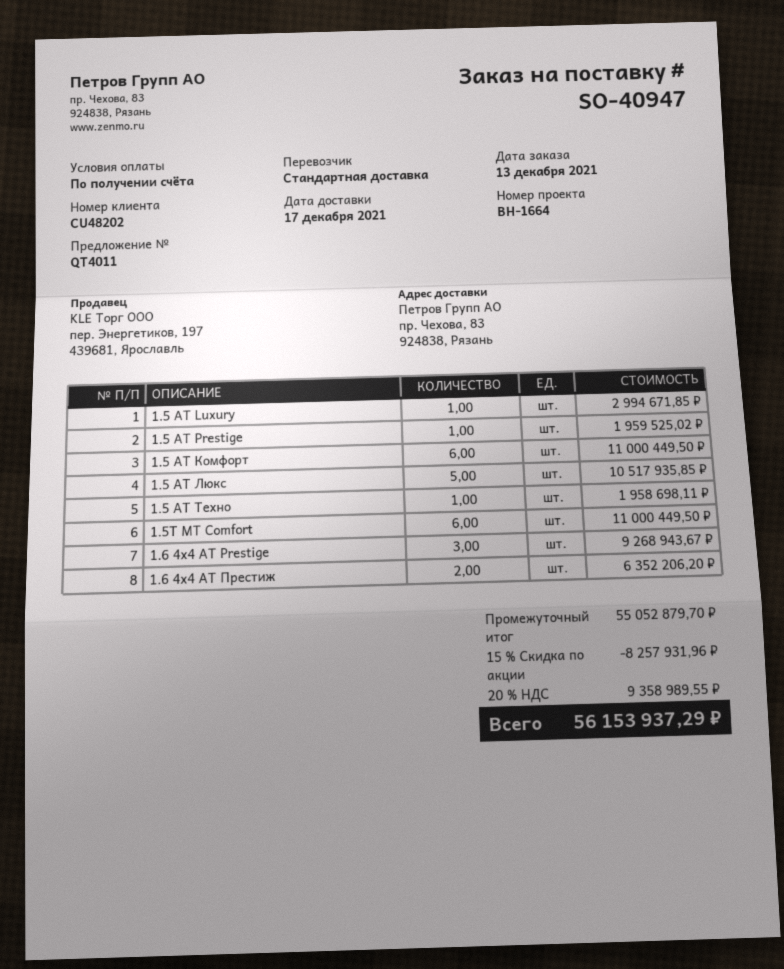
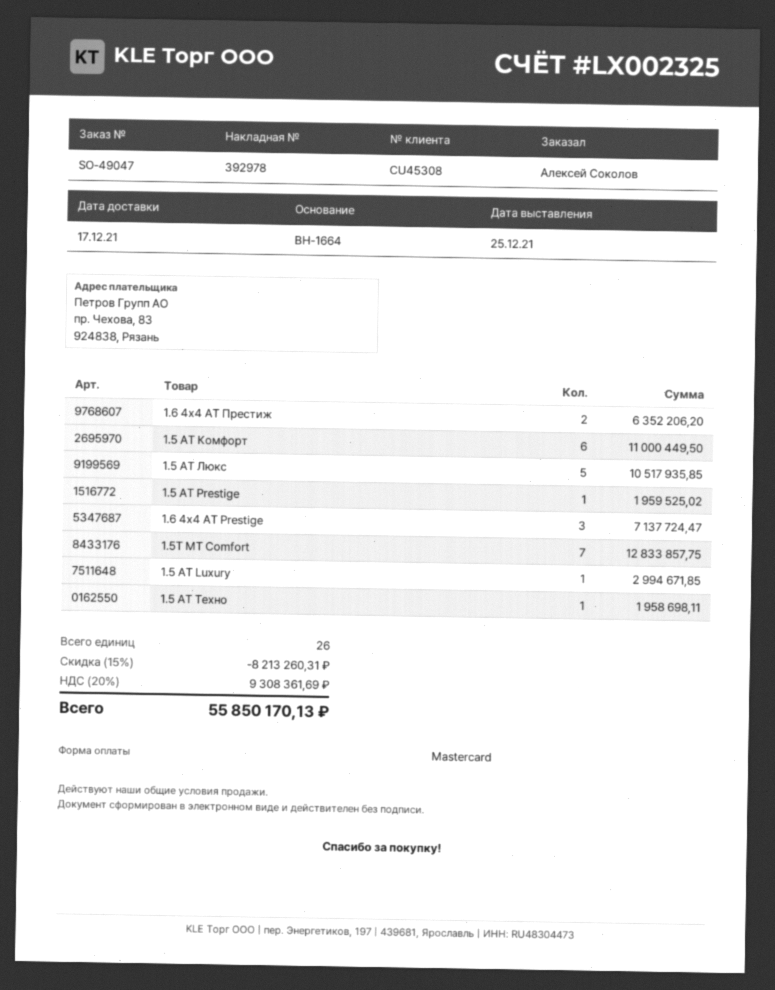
order number: SO-40947 -> SO-49047
customer number: CU48202 -> CU45308
1.5T MT Comfort: 6 for 11000449.50 -> 7 for 12833857.75
1.6 4x4 AT Prestige: 3 for 9268943.67 -> 3 for 7137724.47
discount: 15% = 8257931.96 -> 15% = 8213260.31
tax: 20% = 9358989.55 -> 20% = 9308361.69
total: 56153937.29 -> 55850170.13

